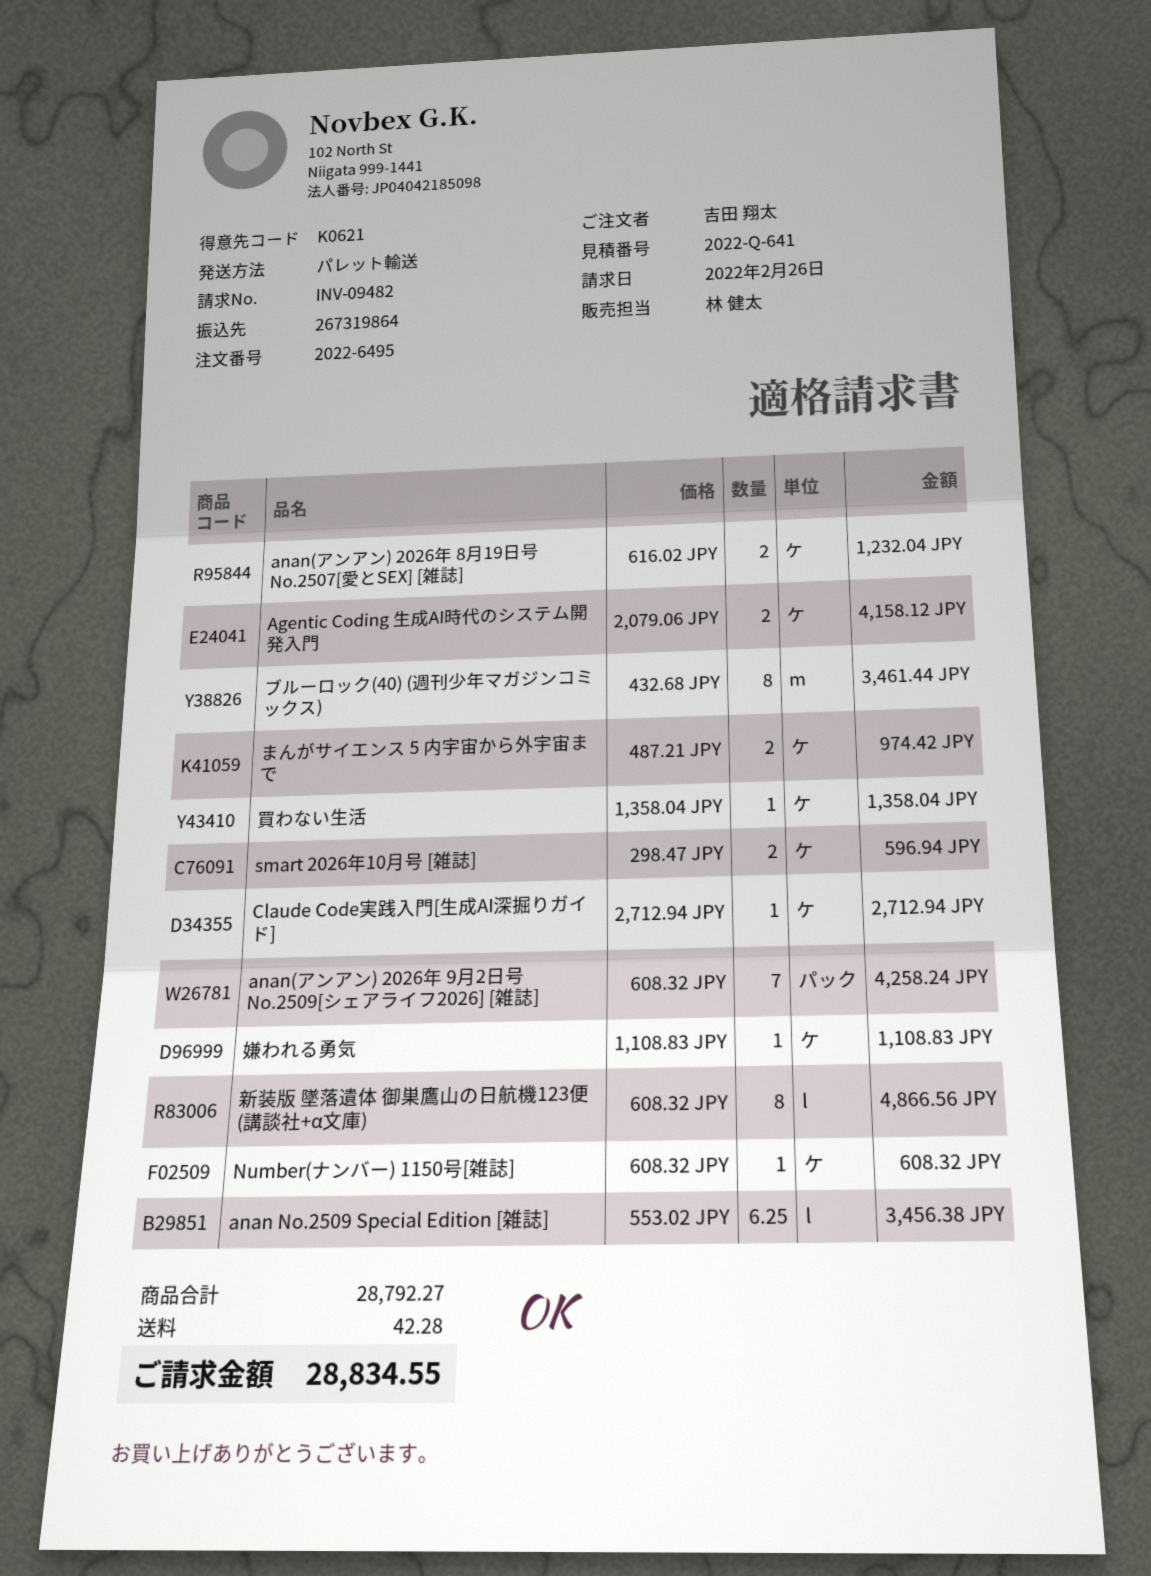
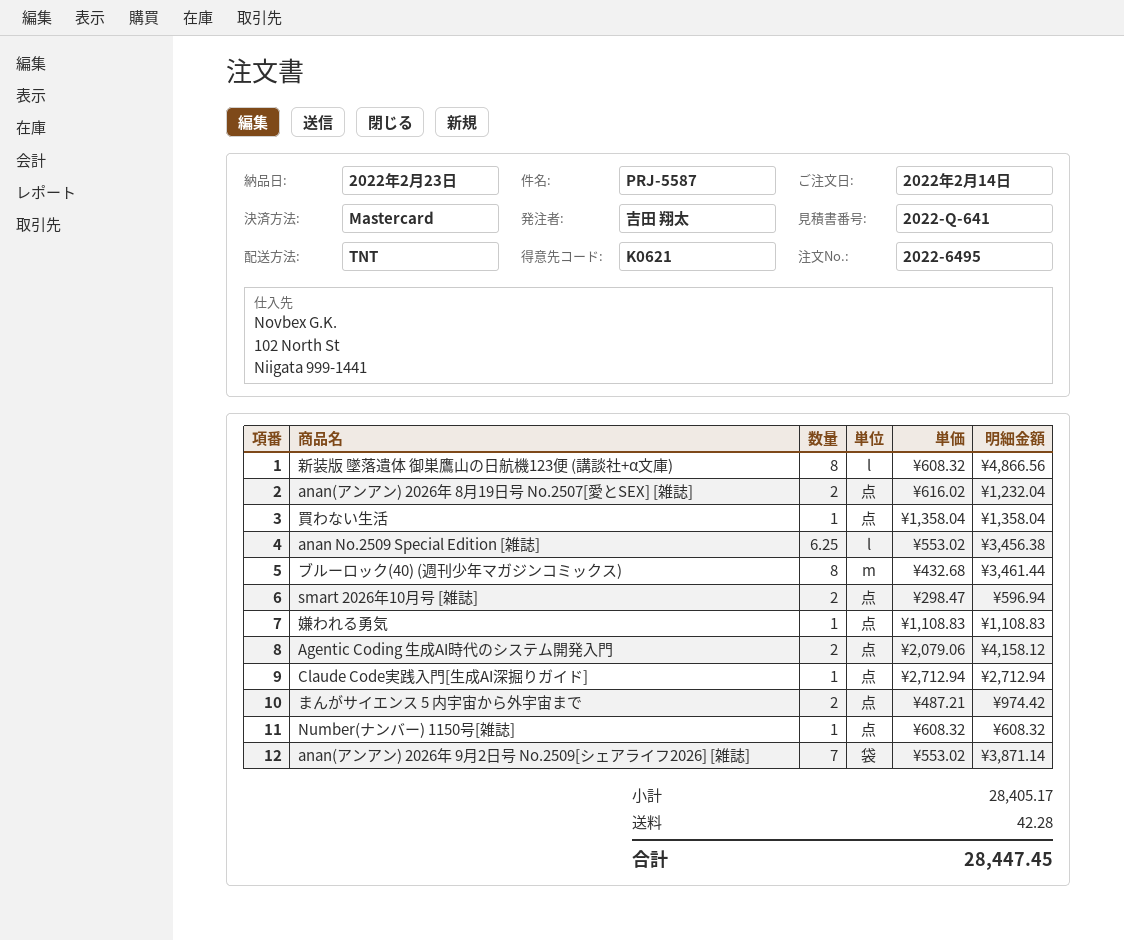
shipping method: pallet freight -> TNT
anan(アンアン) 2026年 9月2日号 No.2509[シェアライフ2026] [雑誌]: 7 x 608.32 = 4258.24 -> 7 x 553.02 = 3871.14
subtotal: 28792.27 -> 28405.17
total: 28834.55 -> 28447.45

